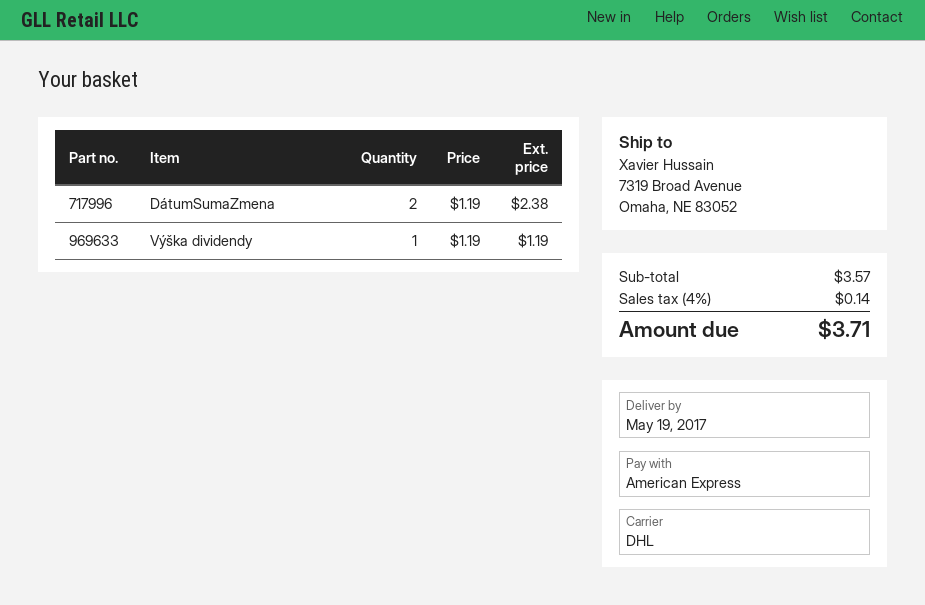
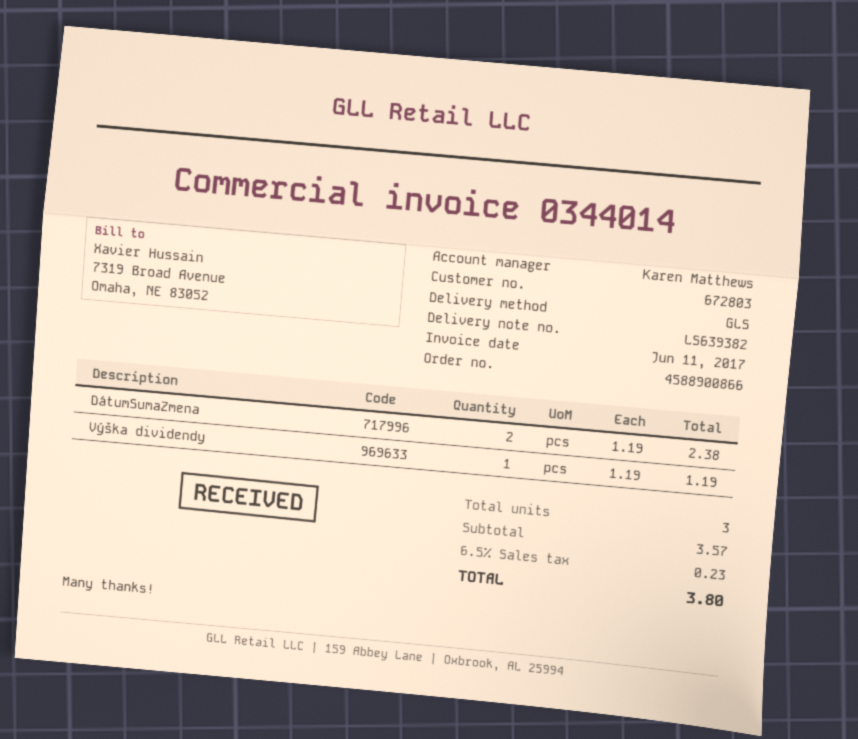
shipping method: DHL -> GLS
tax: 4% = 0.14 -> 6.5% = 0.23
total: 3.71 -> 3.80

